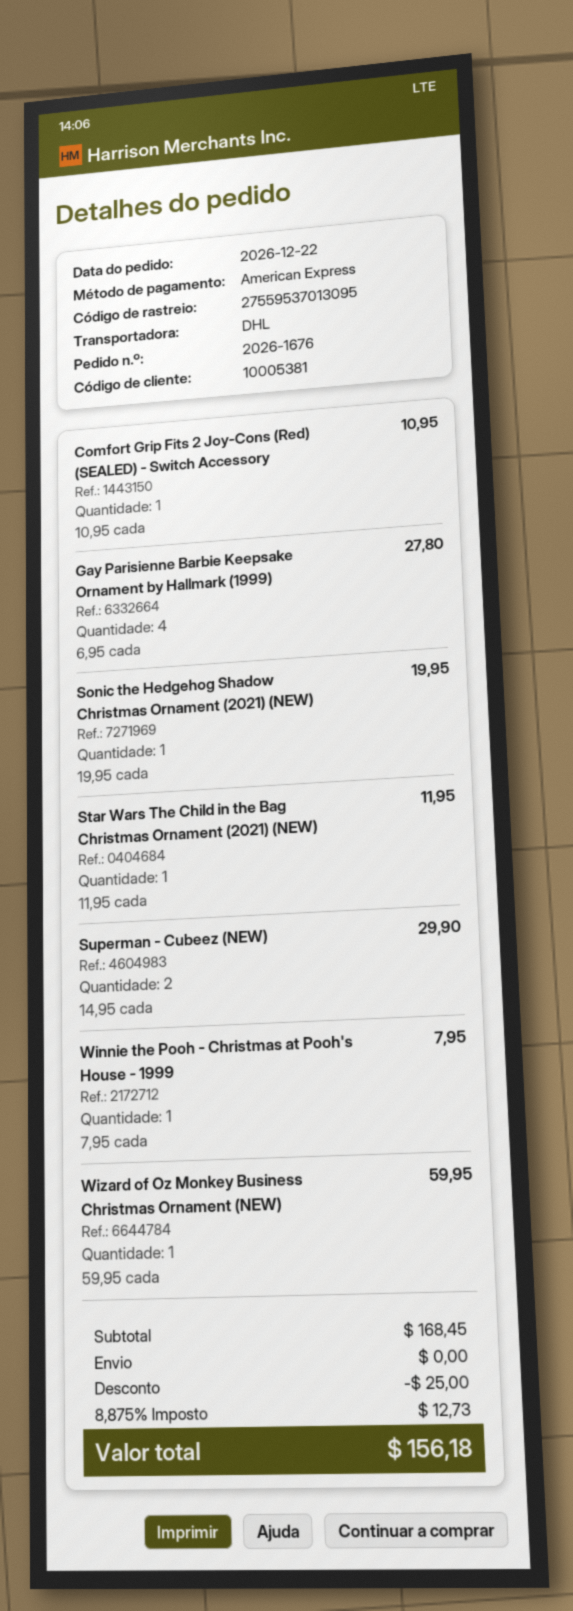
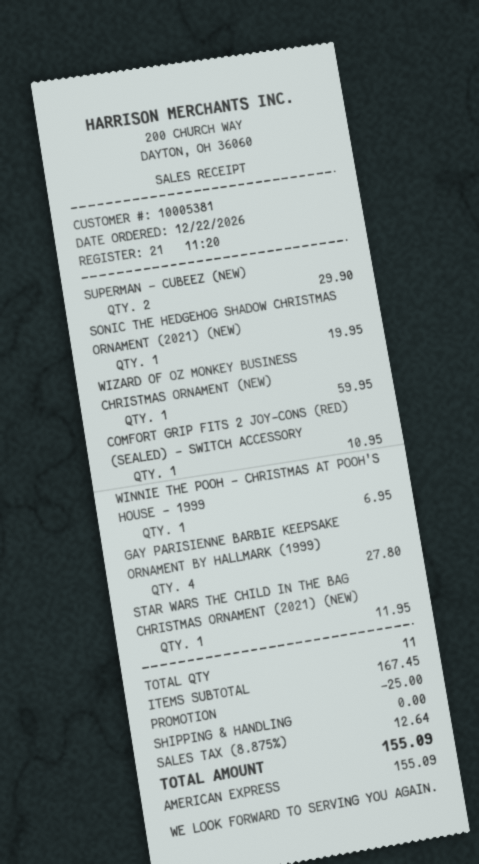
Winnie the Pooh - Christmas at Pooh's House - 1999: 1 for 7.95 -> 1 for 6.95
subtotal: 168.45 -> 167.45
tax: 8.875% = 12.73 -> 8.875% = 12.64
total: 156.18 -> 155.09

